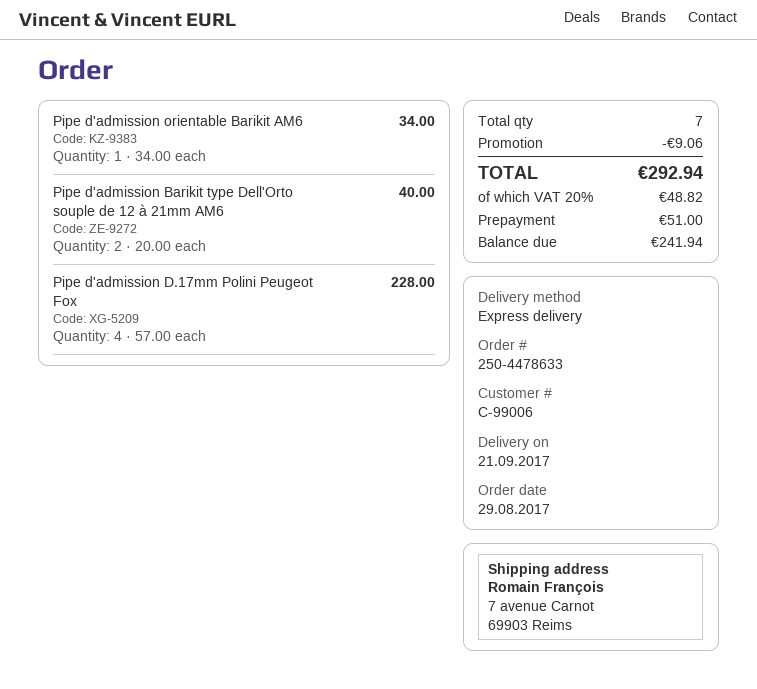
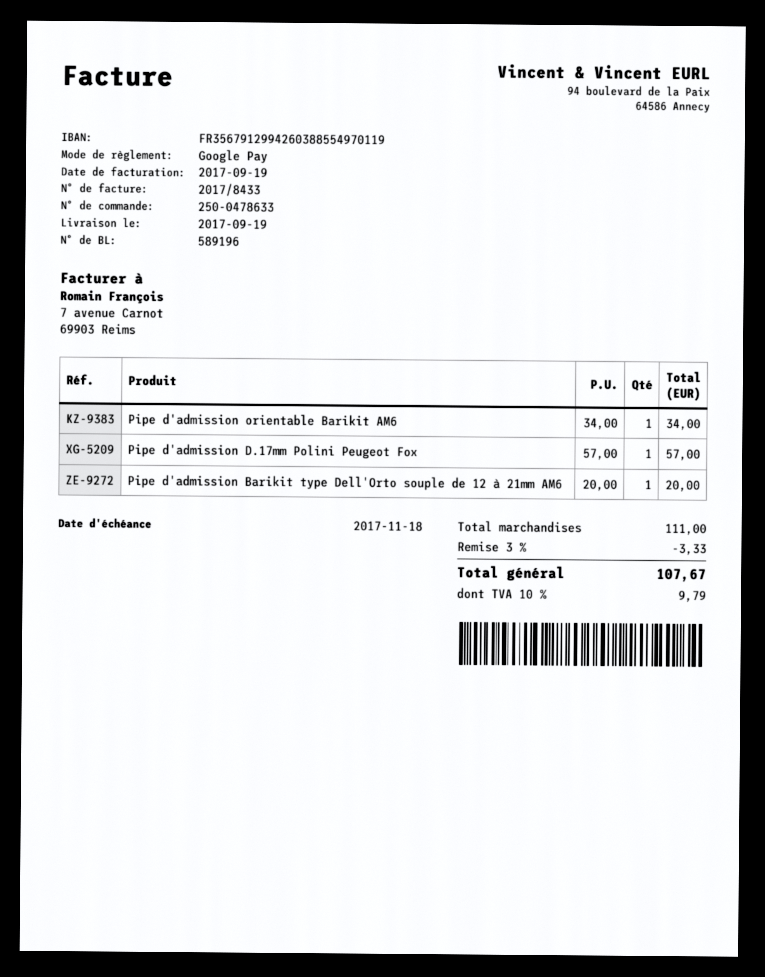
order number: 250-4478633 -> 250-0478633
delivery date: 2017-09-21 -> 2017-09-19
Pipe d'admission Barikit type Dell'Orto souple de 12 à 21mm AM6: 2 x 20.00 = 40.00 -> 1 x 20.00 = 20.00
Pipe d'admission D.17mm Polini Peugeot Fox: 4 x 57.00 = 228.00 -> 1 x 57.00 = 57.00
discount: 9.06 -> 3.33
tax: 20% = 48.82 -> 10% = 9.79
total: 292.94 -> 107.67

